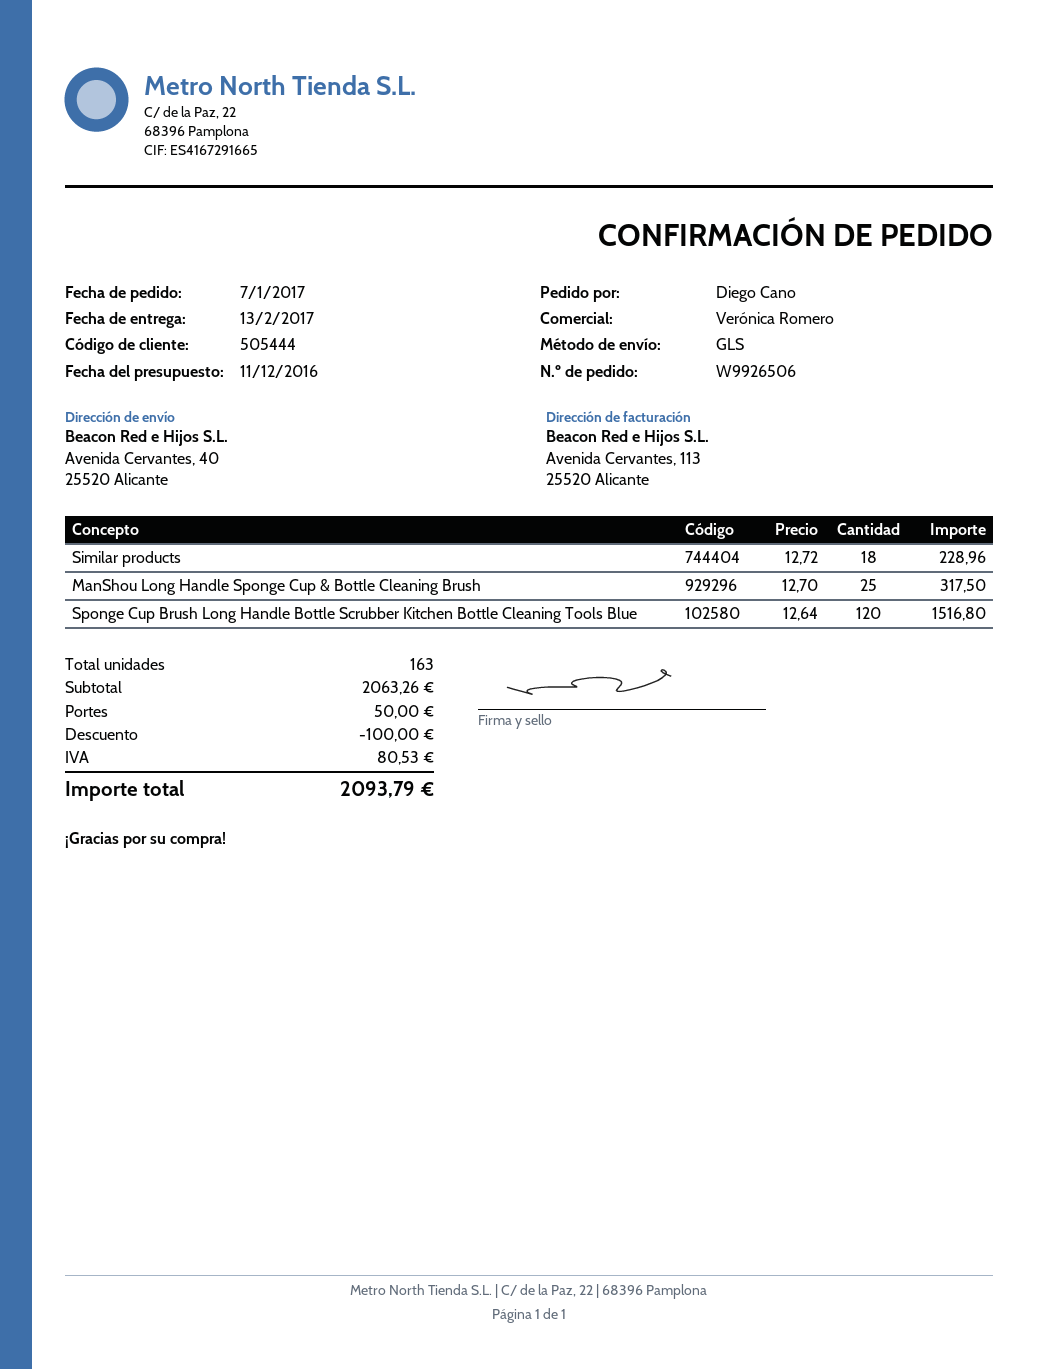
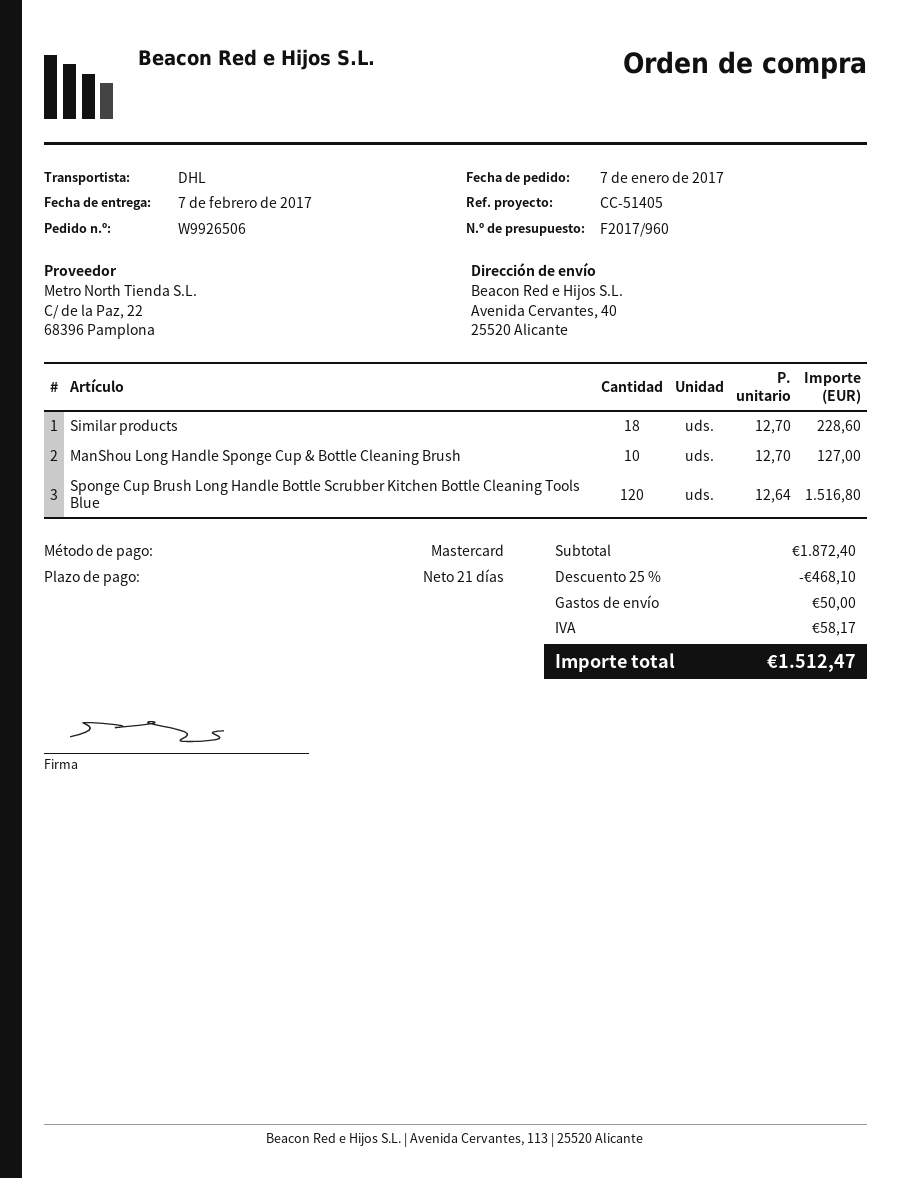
delivery date: 2017-02-13 -> 2017-02-07
shipping method: GLS -> DHL
Similar products: 18 x 12.72 = 228.96 -> 18 x 12.70 = 228.60
ManShou Long Handle Sponge Cup & Bottle Cleaning Brush: 25 x 12.70 = 317.50 -> 10 x 12.70 = 127.00
subtotal: 2063.26 -> 1872.40
discount: 100.00 -> 468.10
tax: 80.53 -> 58.17
total: 2093.79 -> 1512.47

